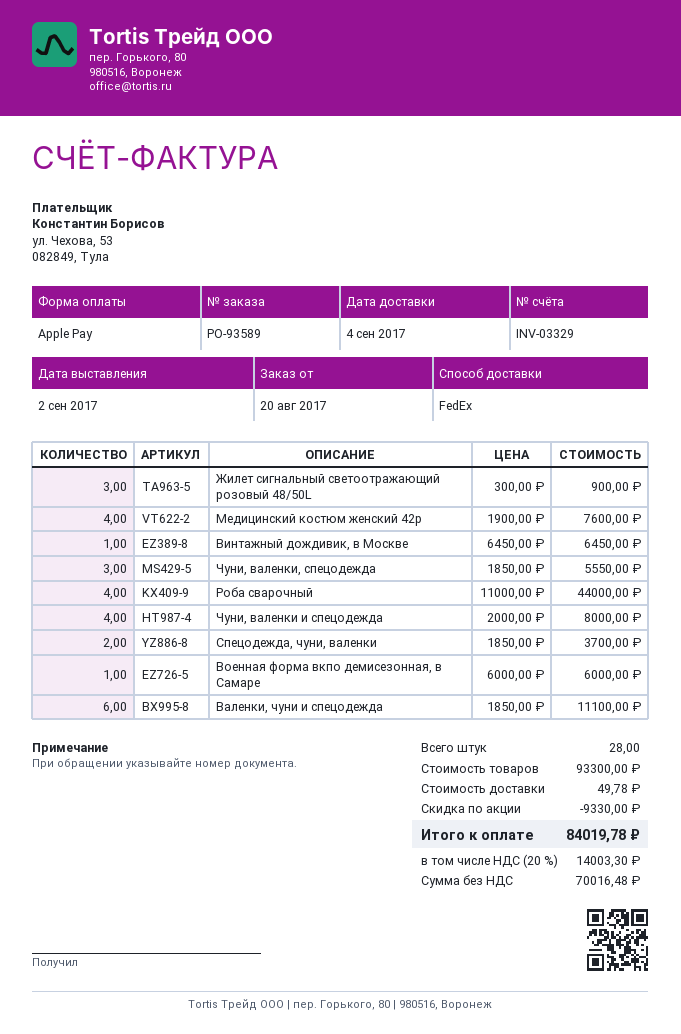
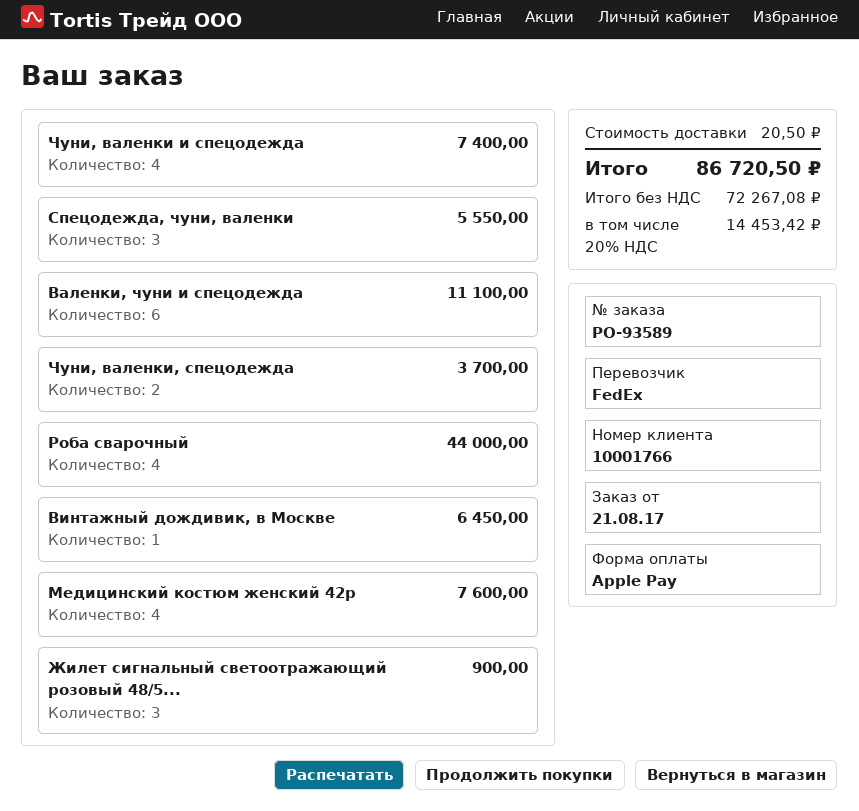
order date: 2017-08-20 -> 2017-08-21
Чуни, валенки, спецодежда: 3 for 5550.00 -> 2 for 3700.00
Чуни, валенки и спецодежда: 4 for 8000.00 -> 4 for 7400.00
Спецодежда, чуни, валенки: 2 for 3700.00 -> 3 for 5550.00
Военная форма вкпо демисезонная, в Самаре: 1 for 6000.00 -> none
discount: 9330.00 -> none
shipping: 49.78 -> 20.50
net: 70016.48 -> 72267.08
tax: 20% = 14003.30 -> 20% = 14453.42
total: 84019.78 -> 86720.50

